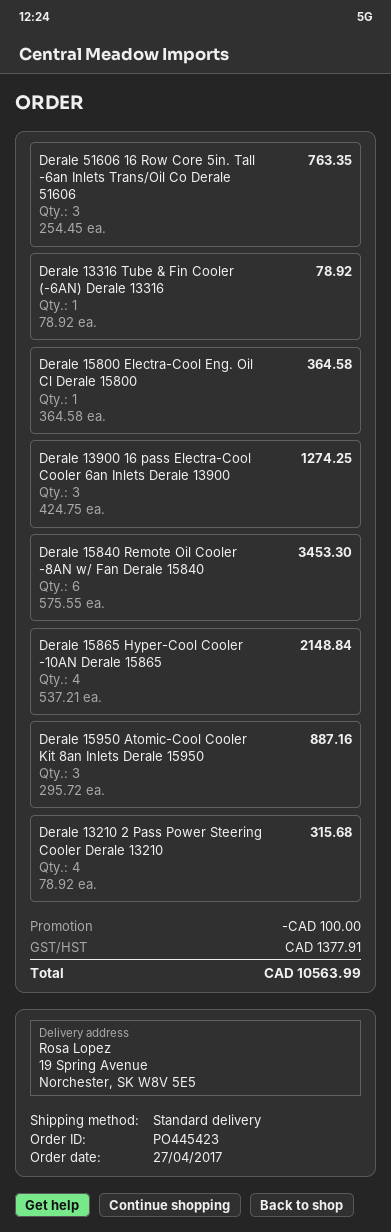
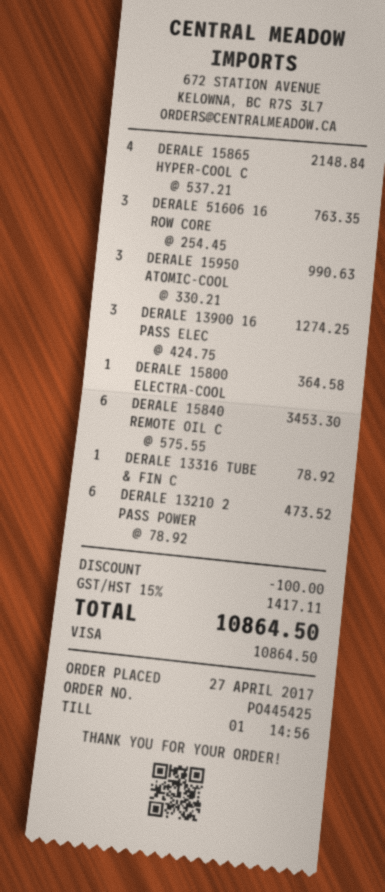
order number: PO445423 -> PO445425
Derale 15950 Atomic-Cool Cooler Kit 8an Inlets Derale 15950: 3 x 295.72 = 887.16 -> 3 x 330.21 = 990.63
Derale 13210 2 Pass Power Steering Cooler Derale 13210: 4 x 78.92 = 315.68 -> 6 x 78.92 = 473.52
tax: 1377.91 -> 1417.11
total: 10563.99 -> 10864.50

